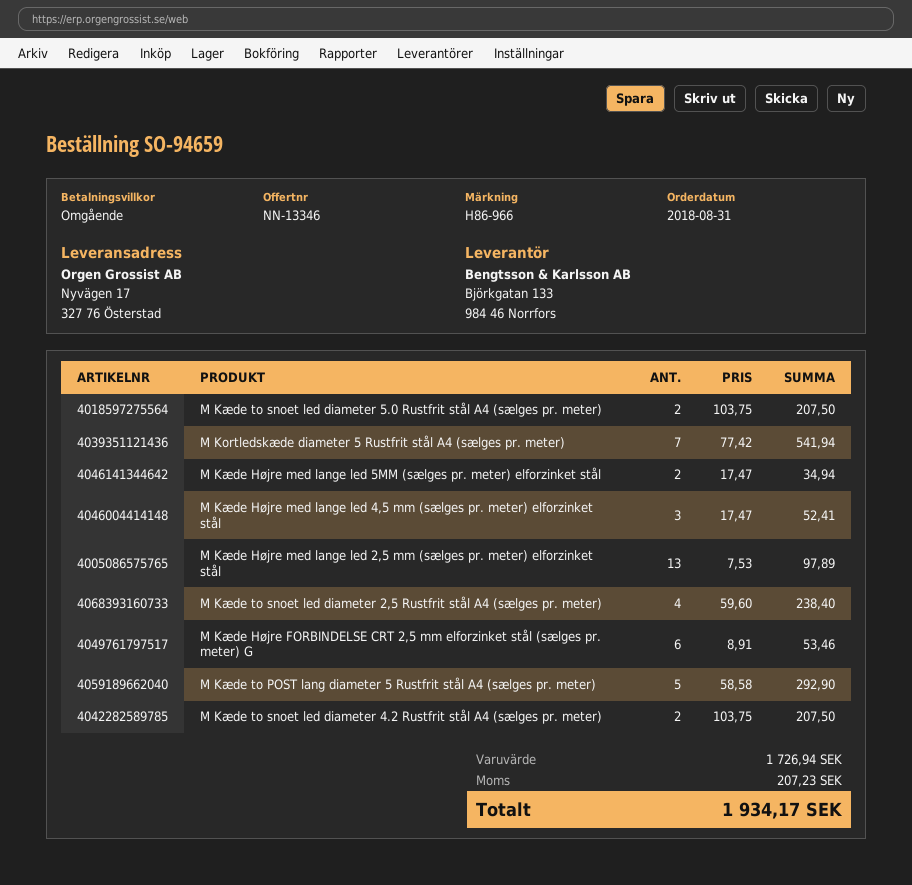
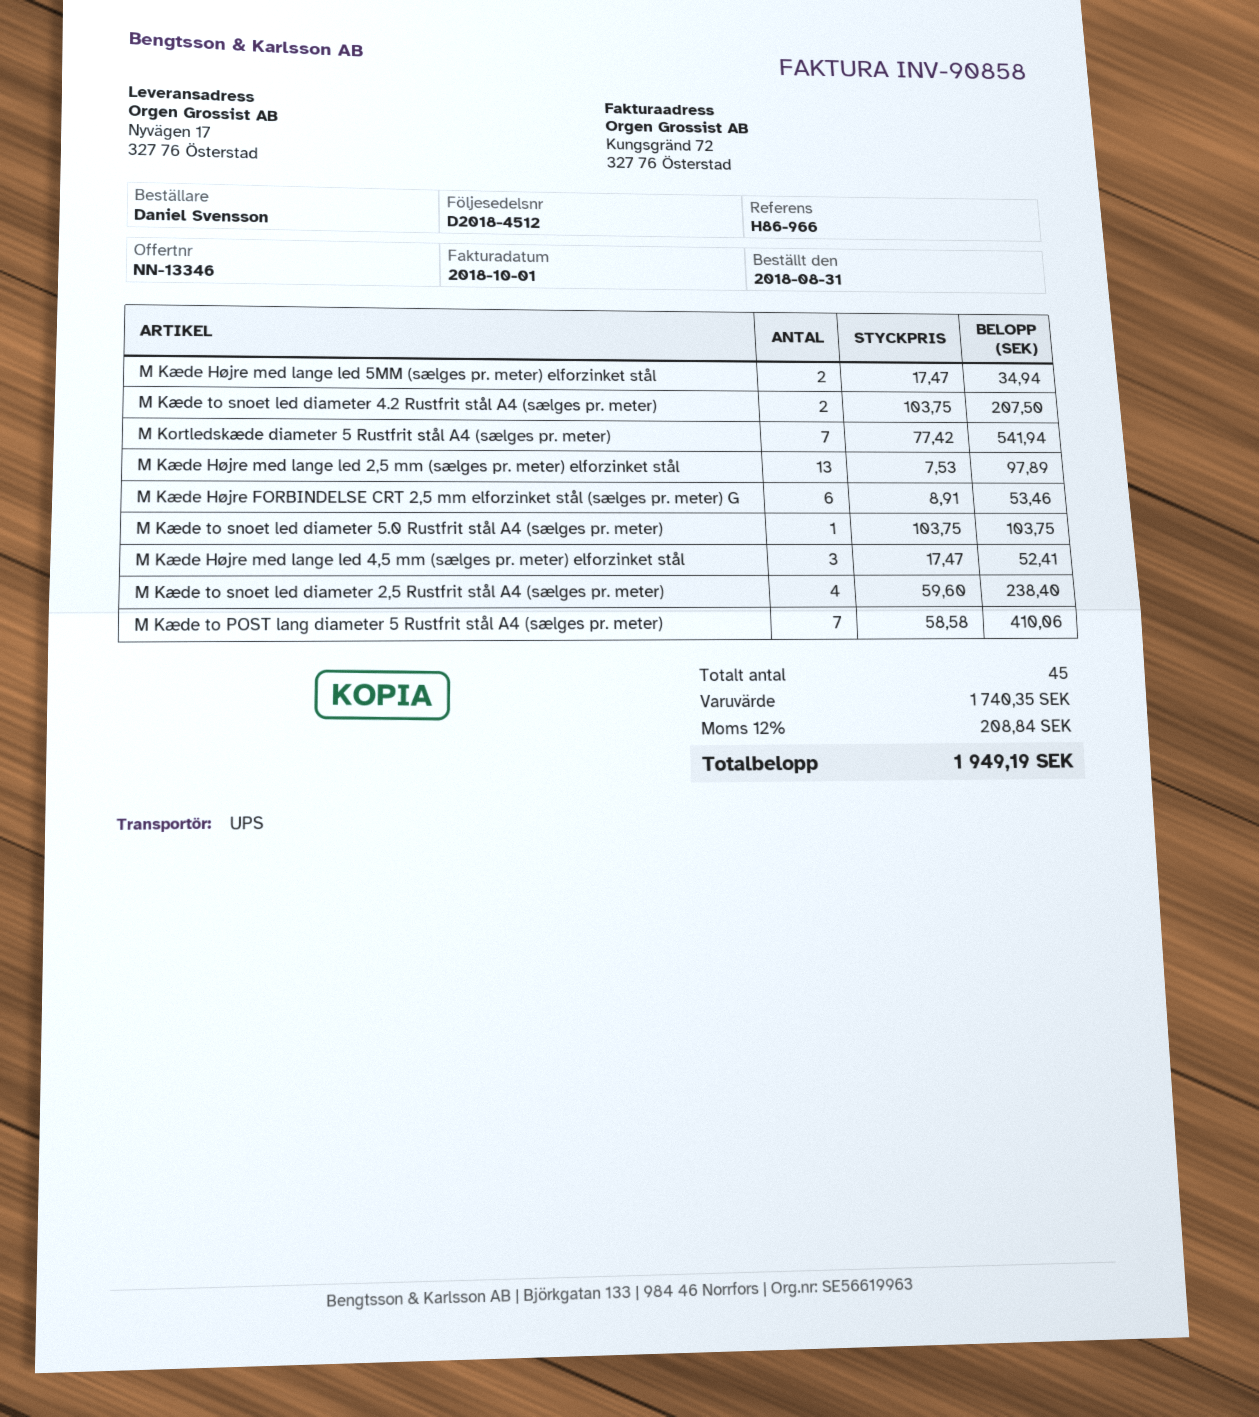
M Kæde to snoet led diameter 5.0 Rustfrit stål A4 (sælges pr. meter): 2 x 103.75 = 207.50 -> 1 x 103.75 = 103.75
M Kæde to POST lang diameter 5 Rustfrit stål A4 (sælges pr. meter): 5 x 58.58 = 292.90 -> 7 x 58.58 = 410.06
subtotal: 1726.94 -> 1740.35
tax: 207.23 -> 208.84
total: 1934.17 -> 1949.19

